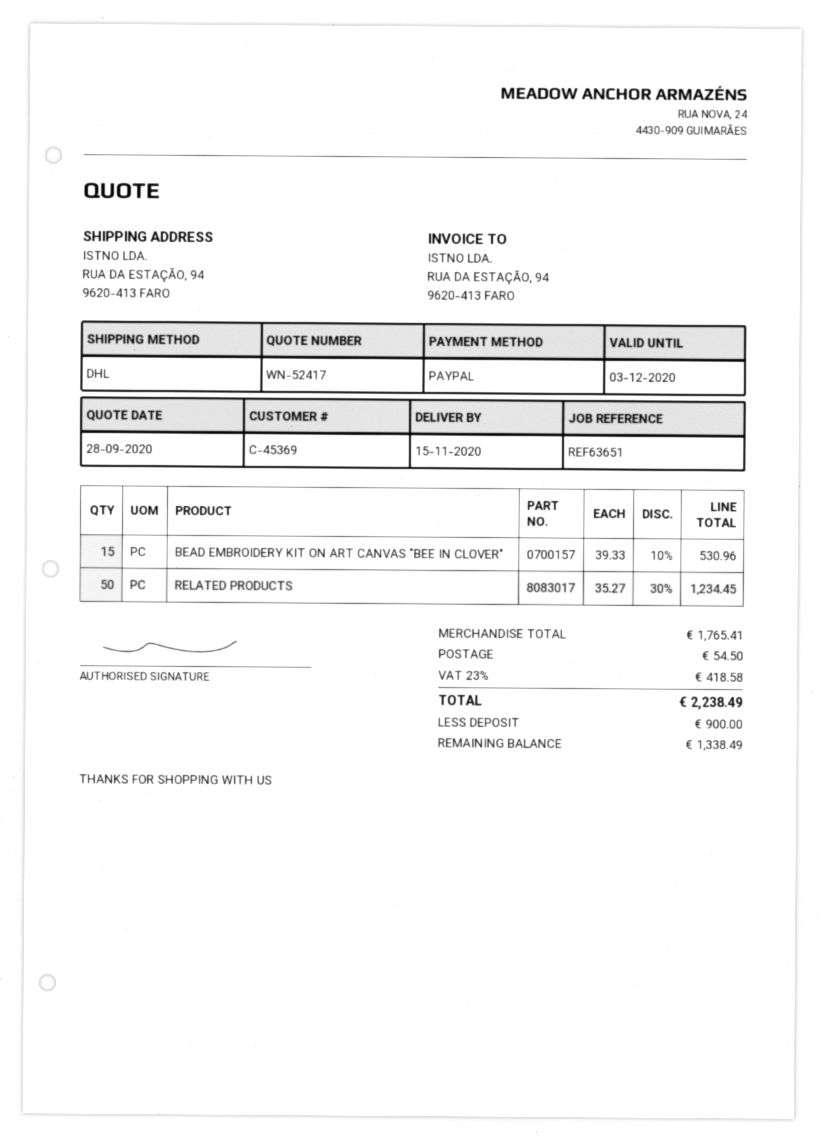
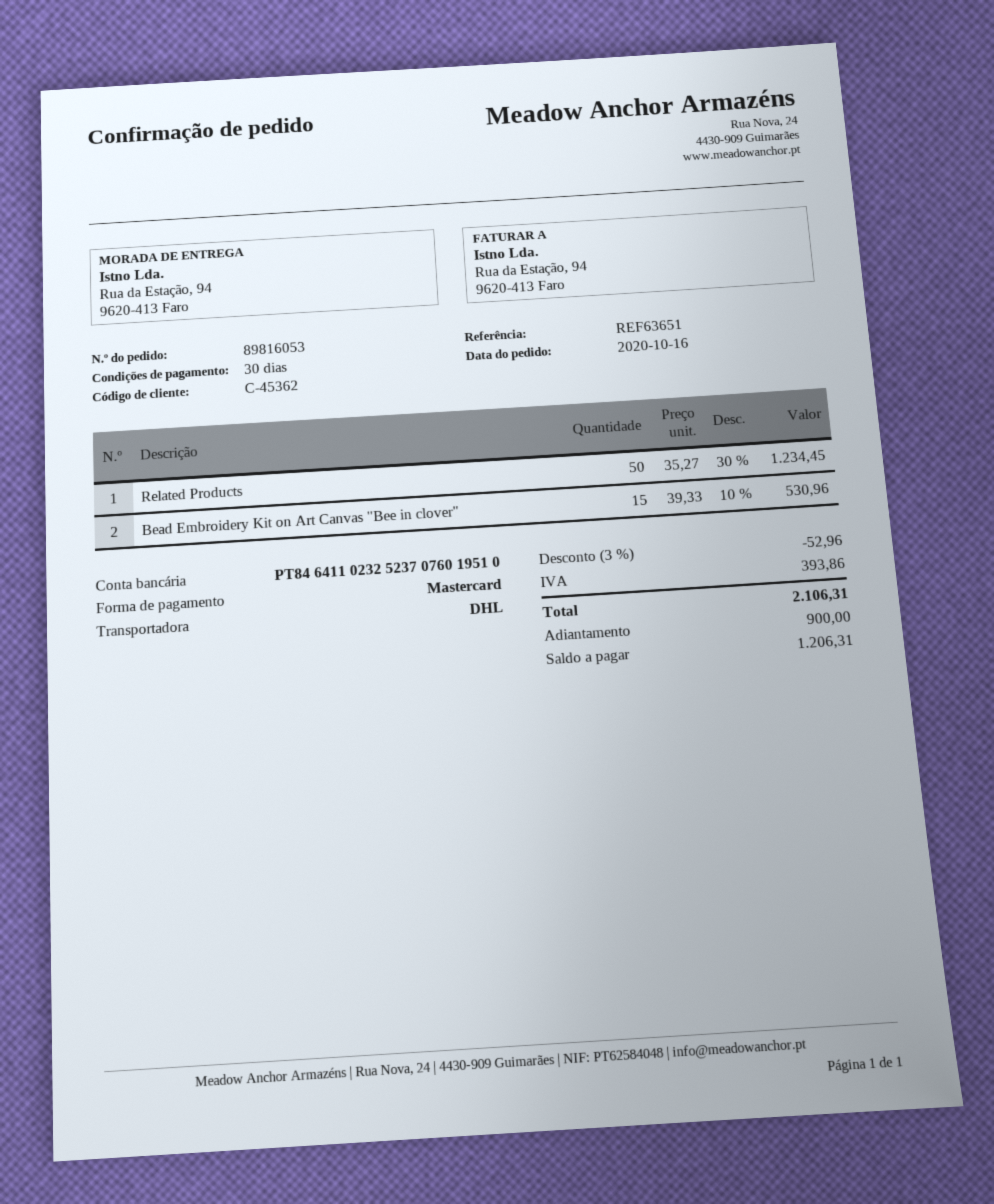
customer number: C-45369 -> C-45362
payment method: PayPal -> Mastercard
discount: none -> 3% = 52.96
shipping: 54.50 -> none
tax: 418.58 -> 393.86
total: 2238.49 -> 2106.31
balance: 1338.49 -> 1206.31

